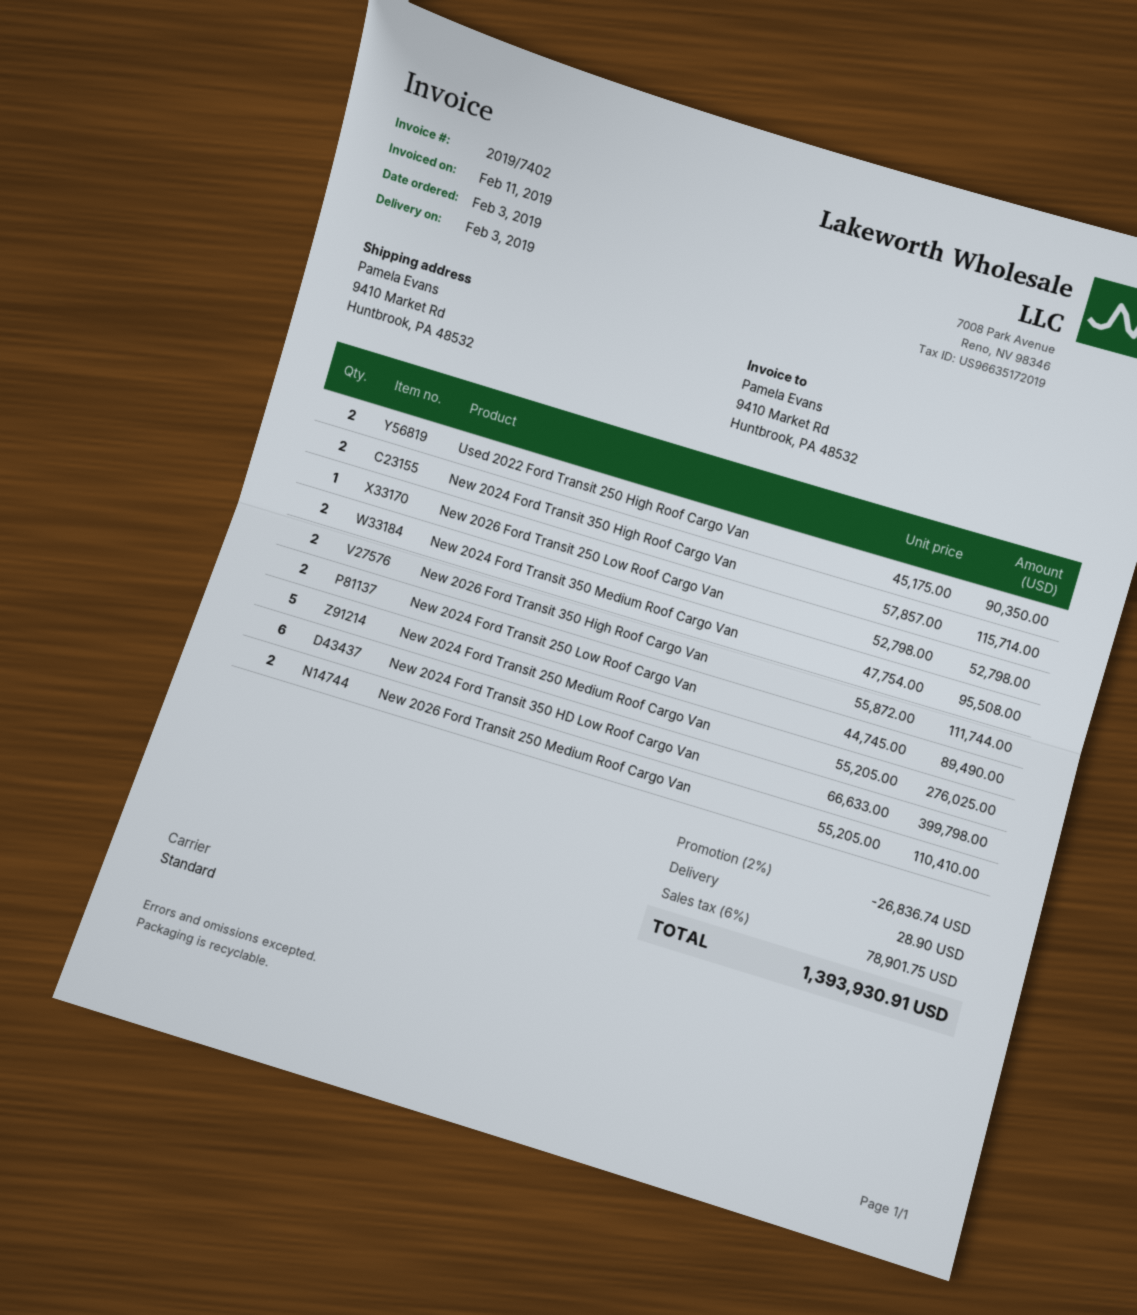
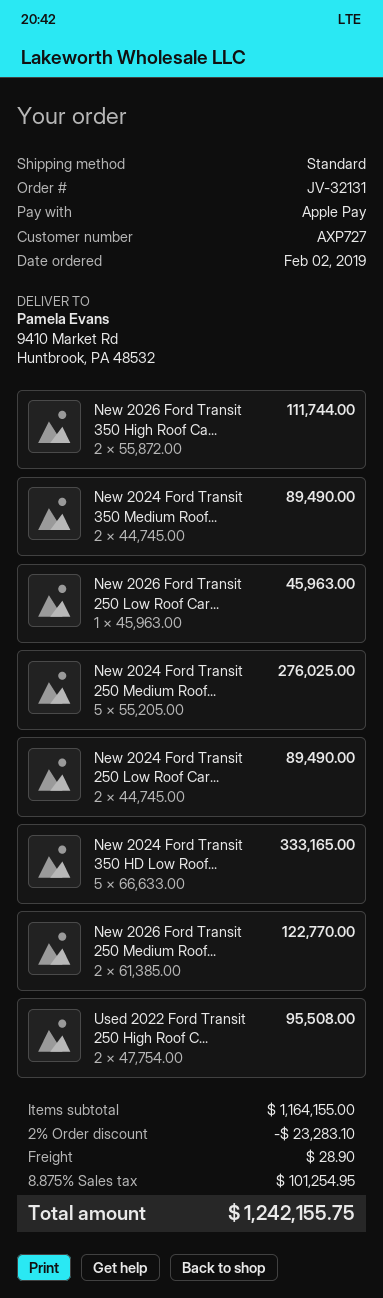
order date: 2019-02-03 -> 2019-02-02
Used 2022 Ford Transit 250 High Roof Cargo Van: 2 x 45175.00 = 90350.00 -> 2 x 47754.00 = 95508.00
New 2024 Ford Transit 350 High Roof Cargo Van: 2 x 57857.00 = 115714.00 -> none
New 2026 Ford Transit 250 Low Roof Cargo Van: 1 x 52798.00 = 52798.00 -> 1 x 45963.00 = 45963.00
New 2024 Ford Transit 350 Medium Roof Cargo Van: 2 x 47754.00 = 95508.00 -> 2 x 44745.00 = 89490.00
New 2024 Ford Transit 350 HD Low Roof Cargo Van: 6 x 66633.00 = 399798.00 -> 5 x 66633.00 = 333165.00
New 2026 Ford Transit 250 Medium Roof Cargo Van: 2 x 55205.00 = 110410.00 -> 2 x 61385.00 = 122770.00
discount: 2% = 26836.74 -> 2% = 23283.10
tax: 6% = 78901.75 -> 8.875% = 101254.95
total: 1393930.91 -> 1242155.75

